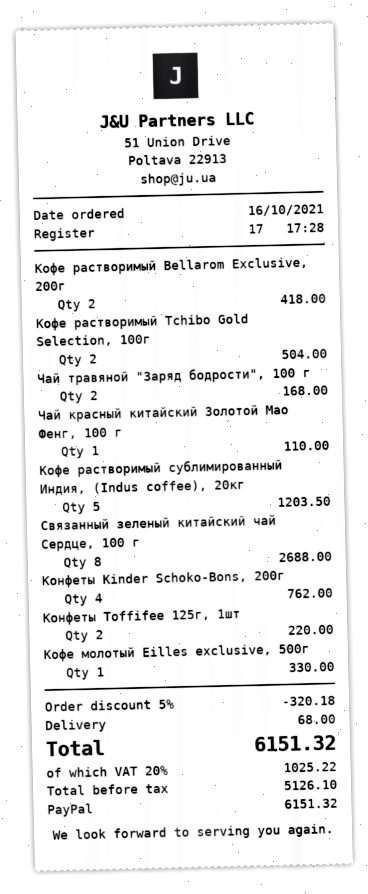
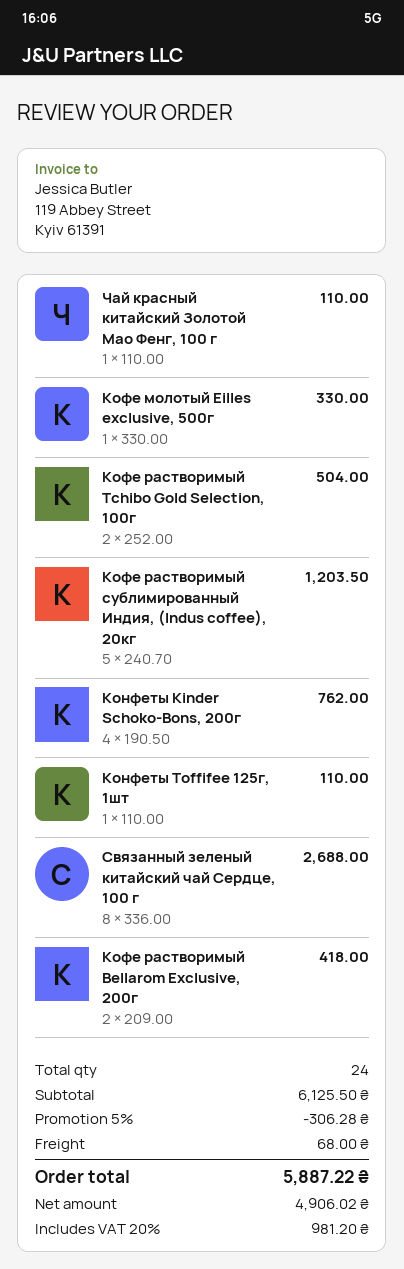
Чай травяной "Заряд бодрости", 100 г: 2 for 168.00 -> none
Конфеты Toffifee 125г, 1шт: 2 for 220.00 -> 1 for 110.00
discount: 5% = 320.18 -> 5% = 306.28
net: 5126.10 -> 4906.02
tax: 20% = 1025.22 -> 20% = 981.20
total: 6151.32 -> 5887.22

